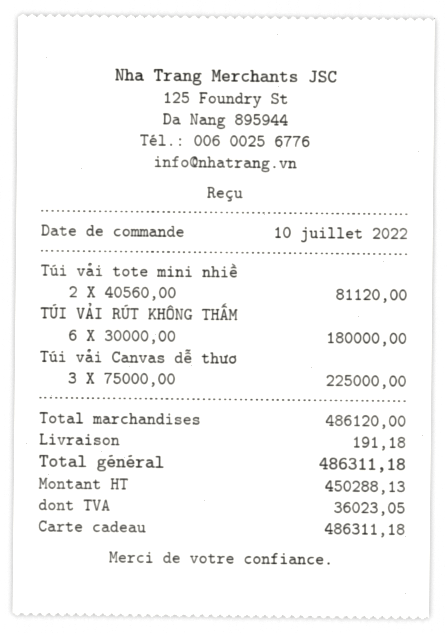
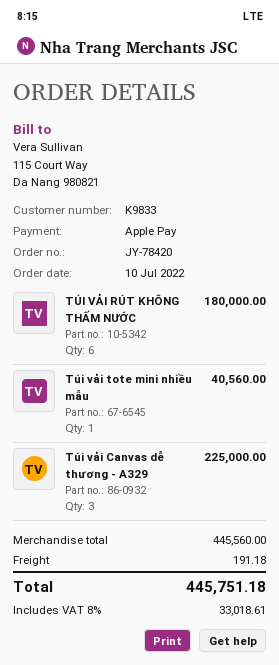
payment method: gift card -> Apple Pay
Túi vải tote mini nhiề: 2 for 81120.00 -> 1 for 40560.00
subtotal: 486120.00 -> 445560.00
tax: 36023.05 -> 33018.61
total: 486311.18 -> 445751.18

